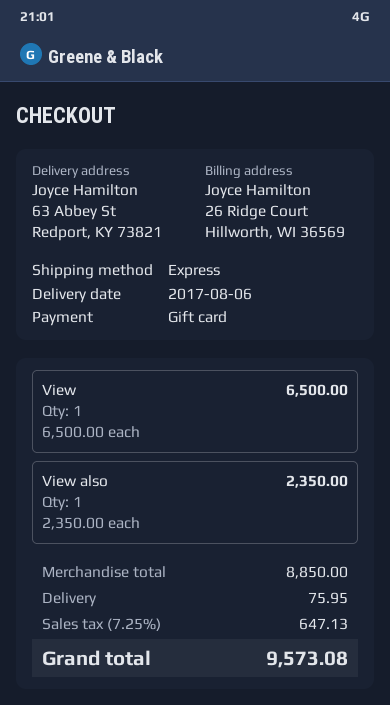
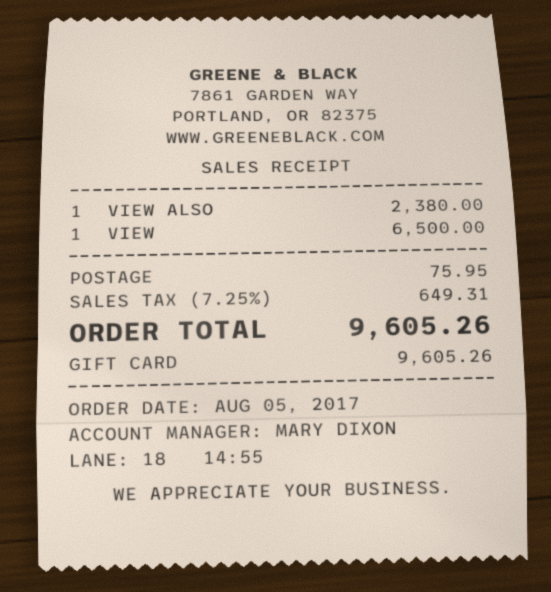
View also: 1 x 2350.00 = 2350.00 -> 1 x 2380.00 = 2380.00
tax: 7.25% = 647.13 -> 7.25% = 649.31
total: 9573.08 -> 9605.26

